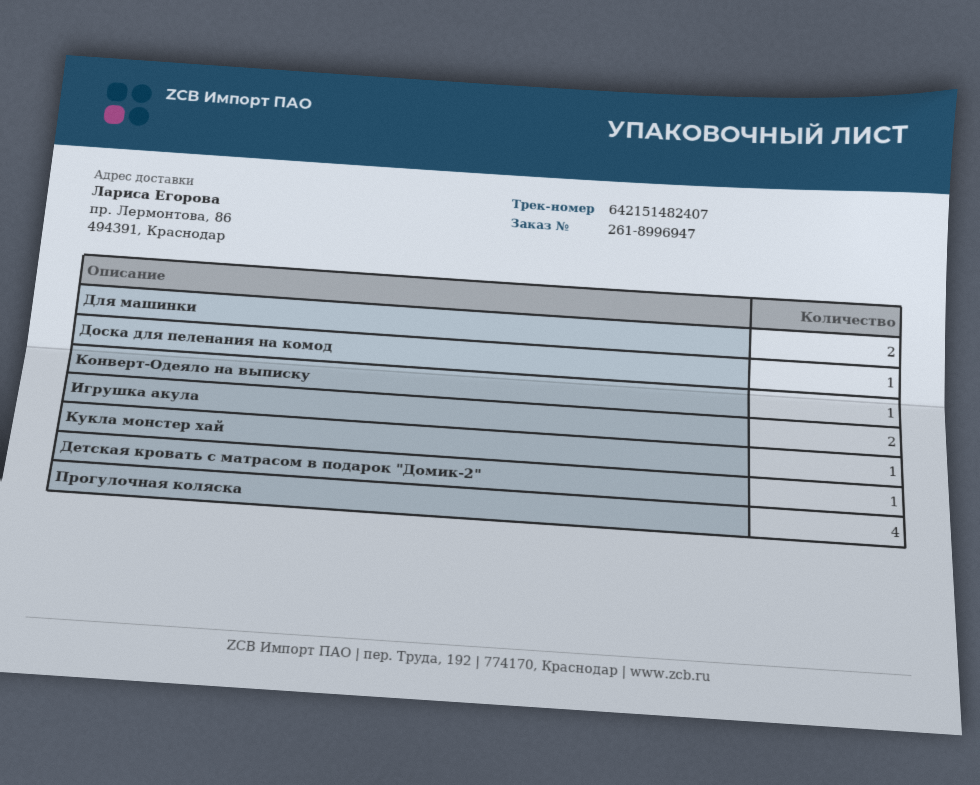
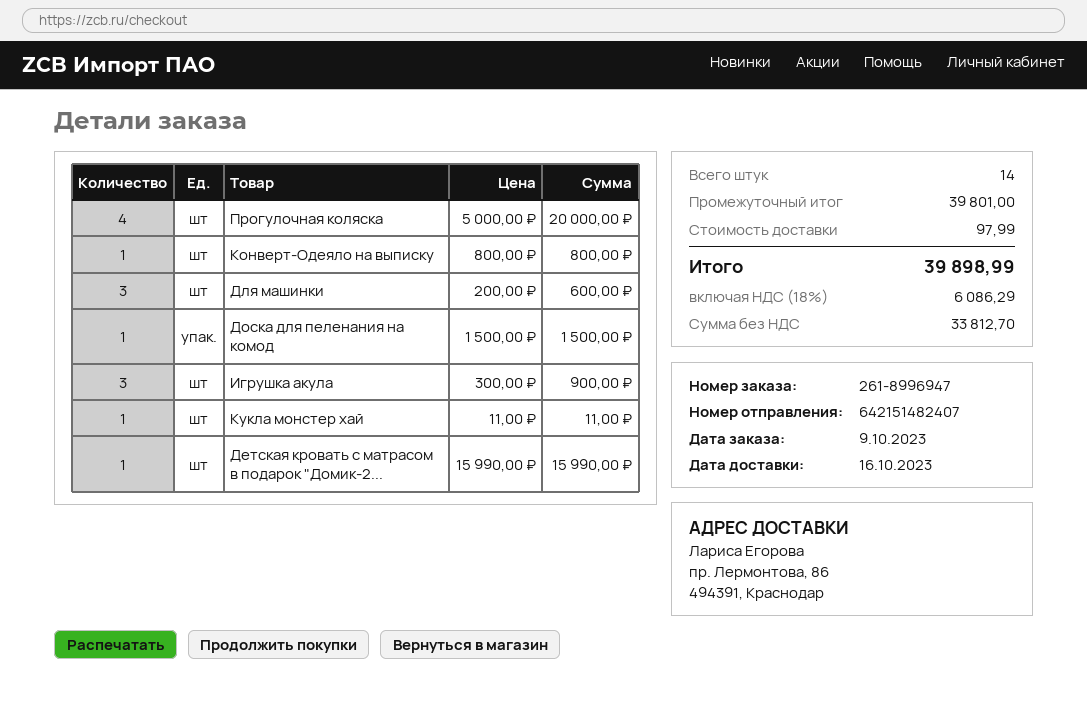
Для машинки: 2 -> 3
Игрушка акула: 2 -> 3

